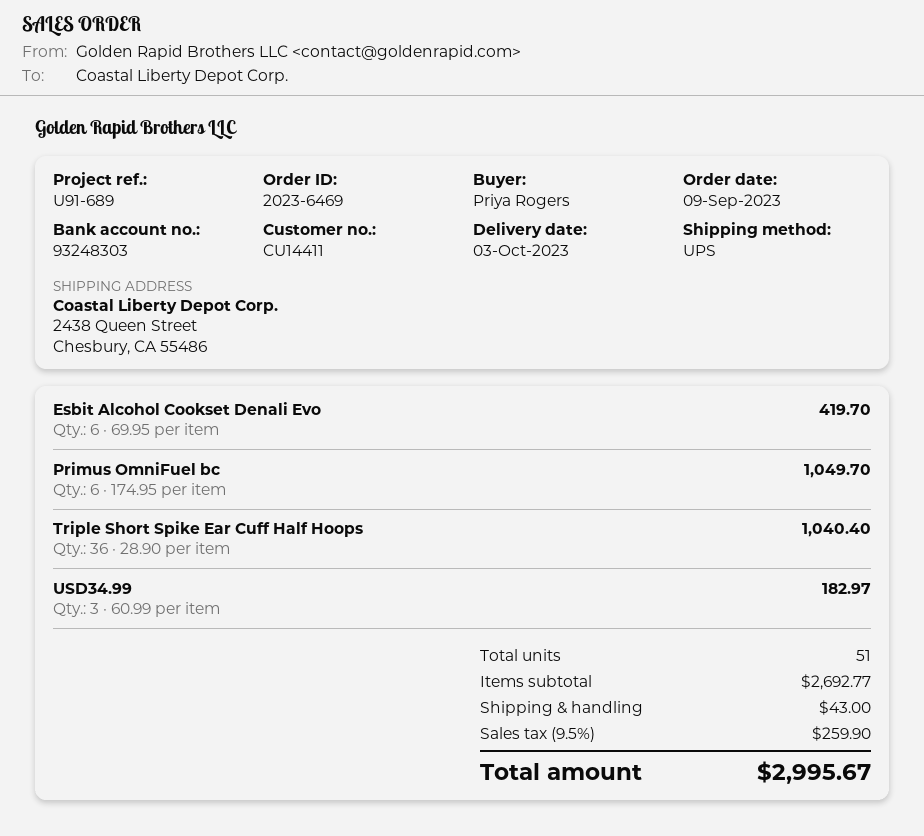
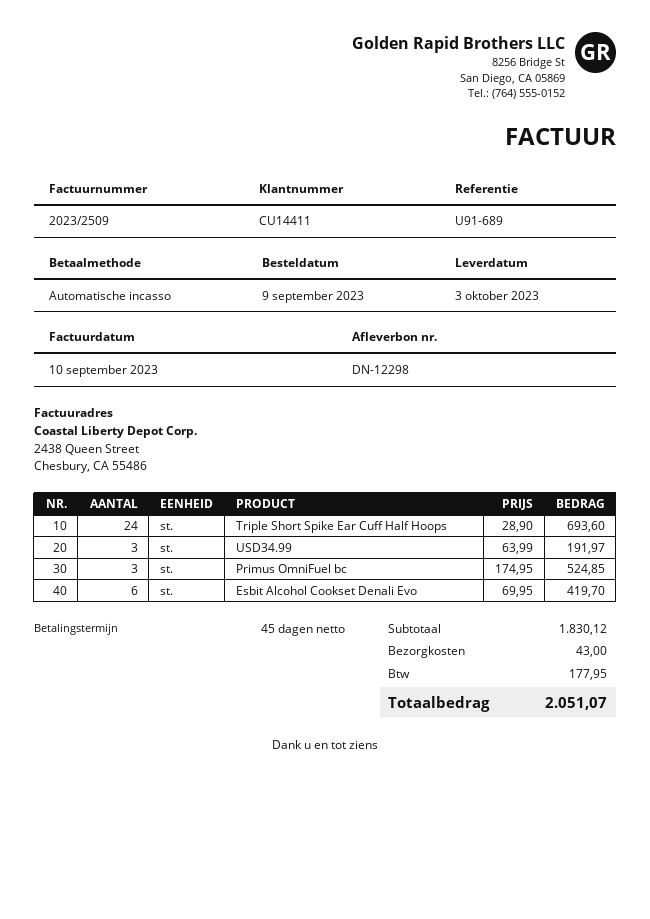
Primus OmniFuel bc: 6 x 174.95 = 1049.70 -> 3 x 174.95 = 524.85
Triple Short Spike Ear Cuff Half Hoops: 36 x 28.90 = 1040.40 -> 24 x 28.90 = 693.60
USD34.99: 3 x 60.99 = 182.97 -> 3 x 63.99 = 191.97
subtotal: 2692.77 -> 1830.12
tax: 259.90 -> 177.95
total: 2995.67 -> 2051.07

